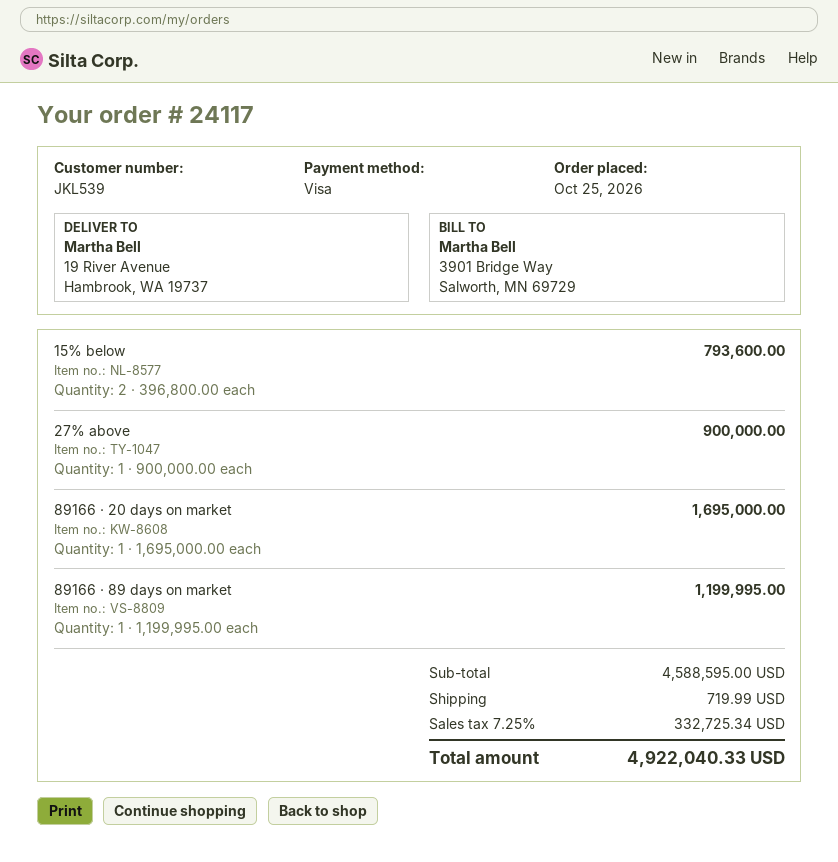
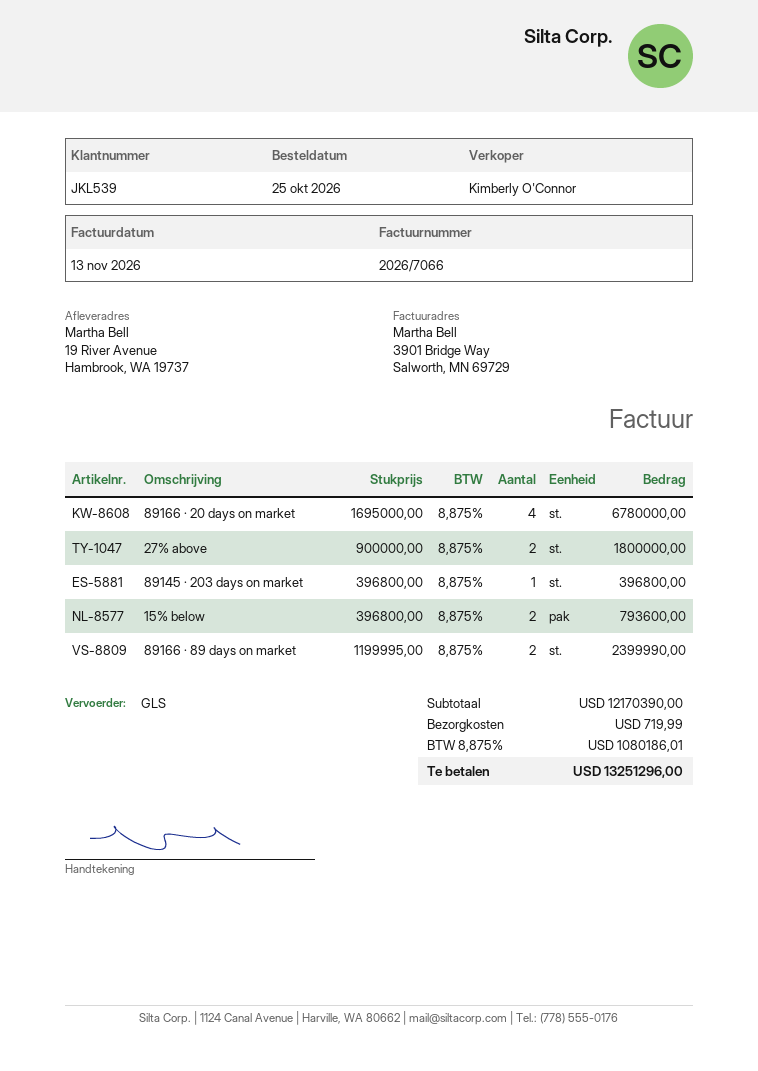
27% above: 1 x 900000.00 = 900000.00 -> 2 x 900000.00 = 1800000.00
89166 · 20 days on market: 1 x 1695000.00 = 1695000.00 -> 4 x 1695000.00 = 6780000.00
89166 · 89 days on market: 1 x 1199995.00 = 1199995.00 -> 2 x 1199995.00 = 2399990.00
89145 · 203 days on market: none -> 1 x 396800.00 = 396800.00
subtotal: 4588595.00 -> 12170390.00
tax: 7.25% = 332725.34 -> 8.875% = 1080186.01
total: 4922040.33 -> 13251296.00

